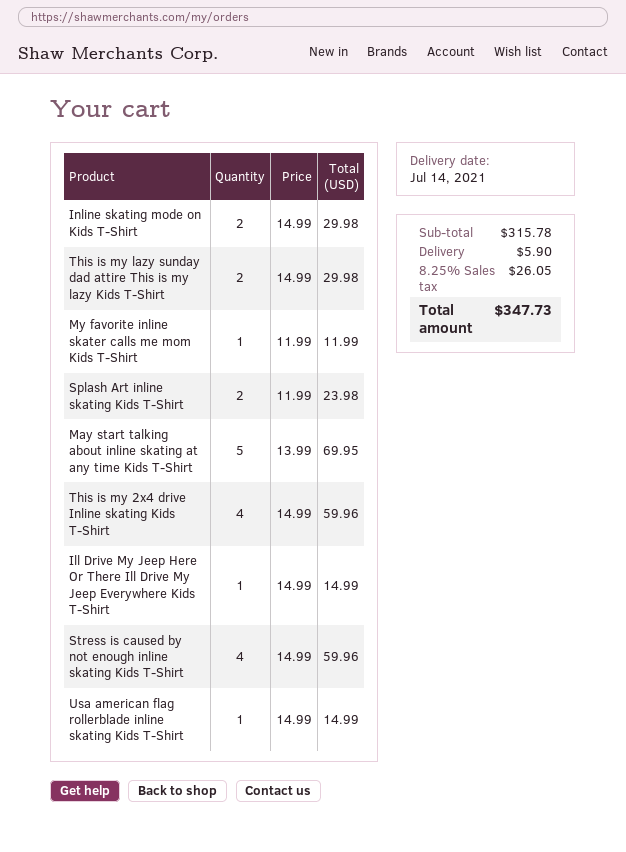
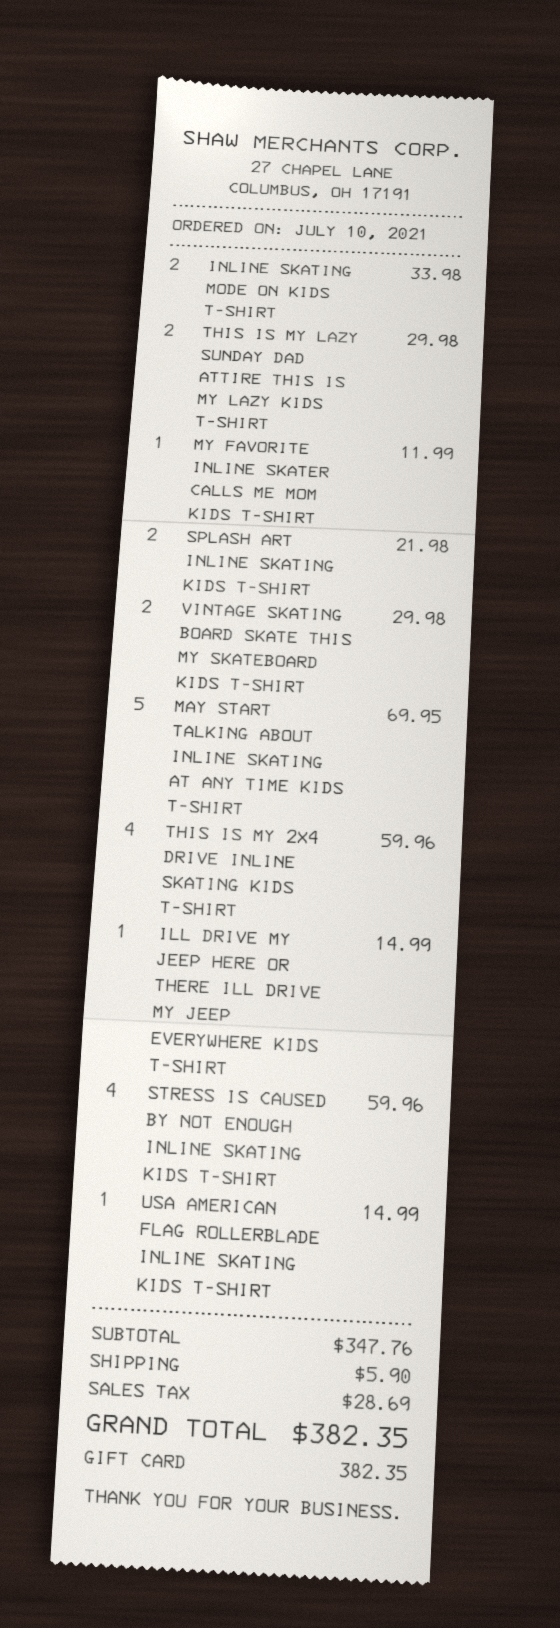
Inline skating mode on Kids T-Shirt: 2 for 29.98 -> 2 for 33.98
Splash Art inline skating Kids T-Shirt: 2 for 23.98 -> 2 for 21.98
VINTAGE SKATING BOARD SKATE THIS MY SKATEBOARD KIDS T-SHIRT: none -> 2 for 29.98
subtotal: 315.78 -> 347.76
tax: 26.05 -> 28.69
total: 347.73 -> 382.35

